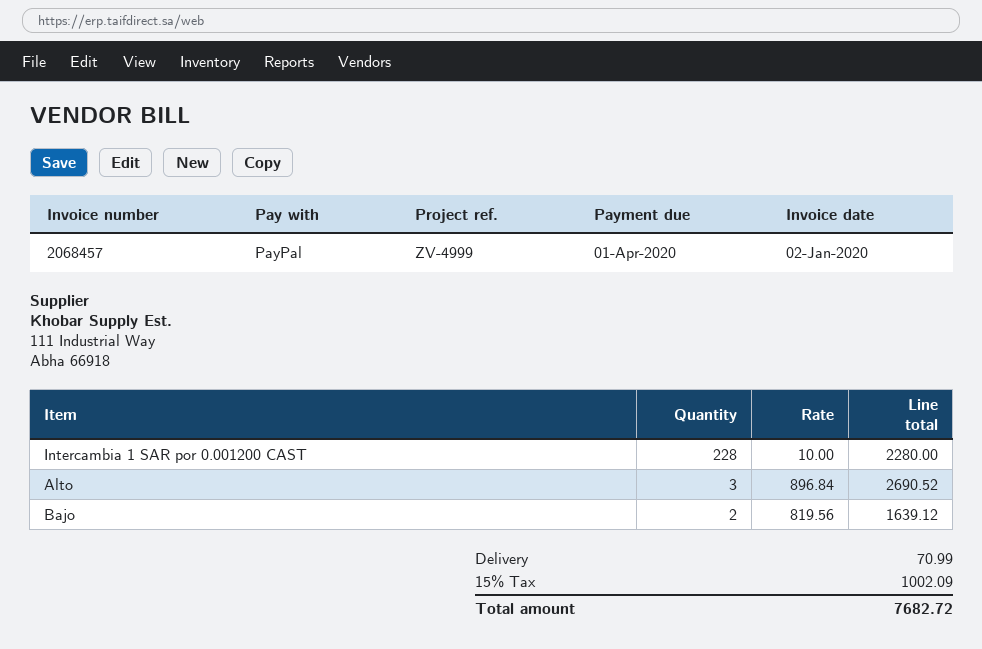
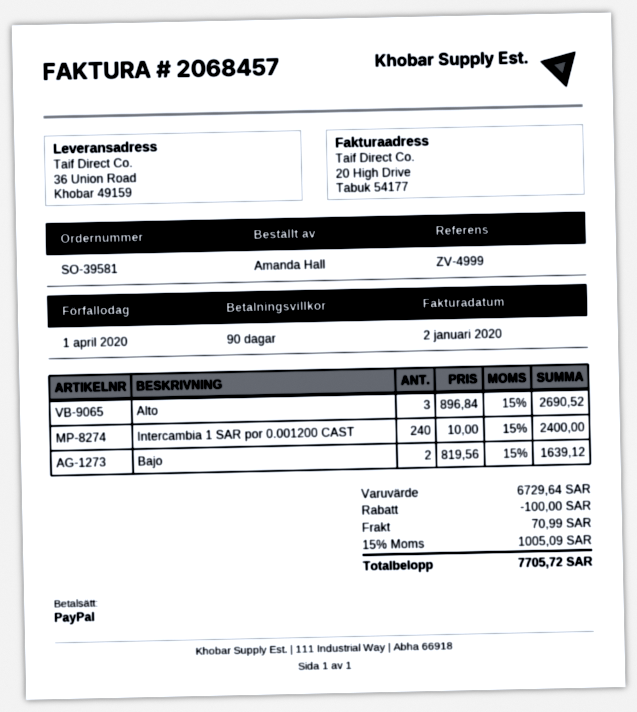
Intercambia 1 SAR por 0.001200 CAST: 228 x 10.00 = 2280.00 -> 240 x 10.00 = 2400.00
discount: none -> 100.00
tax: 15% = 1002.09 -> 15% = 1005.09
total: 7682.72 -> 7705.72

